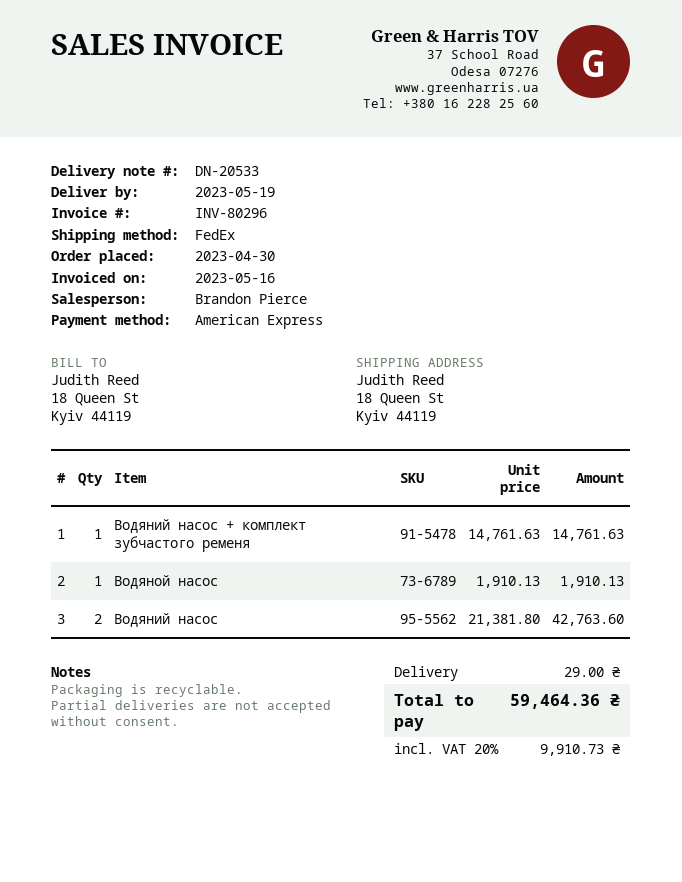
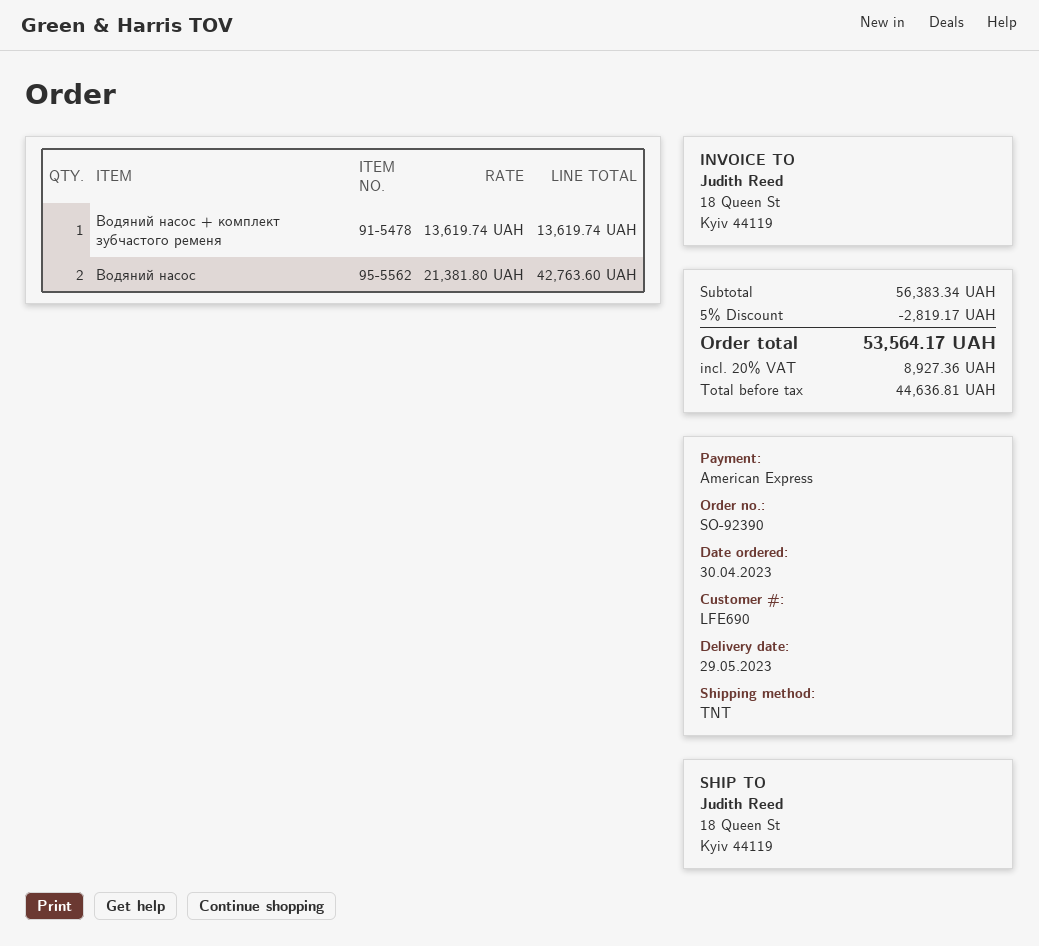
delivery date: 2023-05-19 -> 2023-05-29
shipping method: FedEx -> TNT
Водяний насос + комплект зубчастого ременя: 1 x 14761.63 = 14761.63 -> 1 x 13619.74 = 13619.74
Водяной насос: 1 x 1910.13 = 1910.13 -> none
discount: none -> 5% = 2819.17
shipping: 29.00 -> none
tax: 20% = 9910.73 -> 20% = 8927.36
total: 59464.36 -> 53564.17

